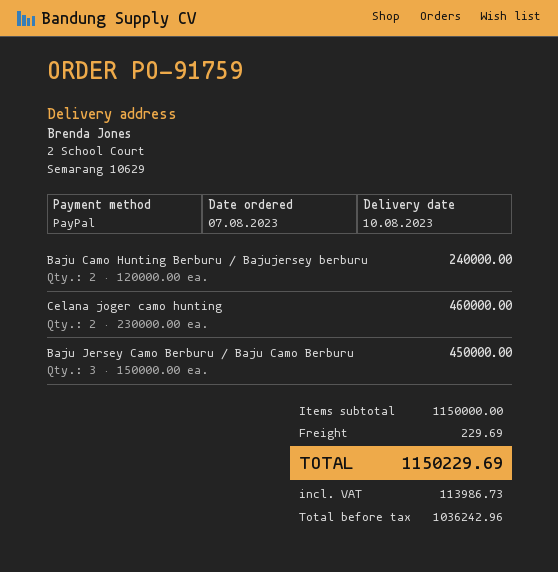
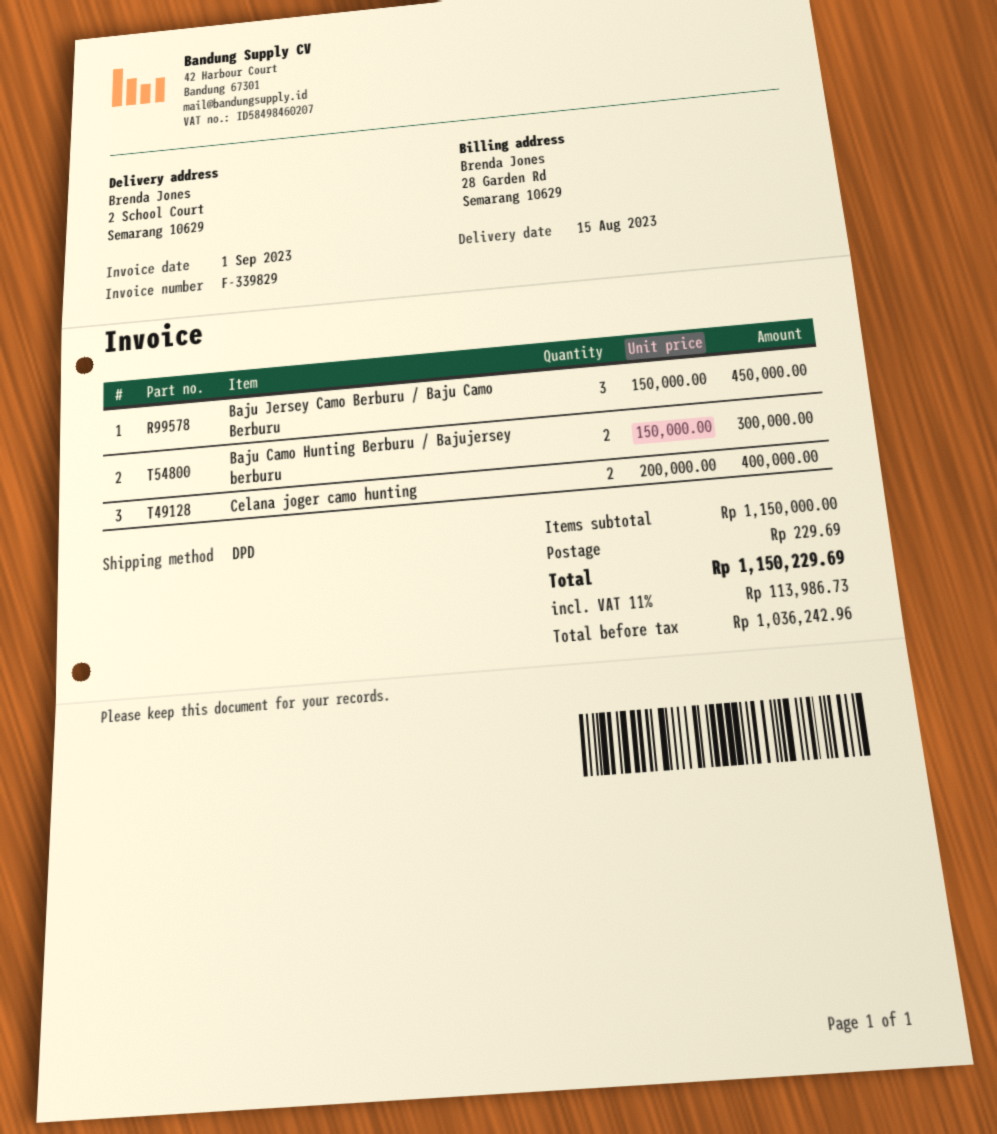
delivery date: 2023-08-10 -> 2023-08-15
Baju Camo Hunting Berburu / Bajujersey berburu: 2 x 120000.00 = 240000.00 -> 2 x 150000.00 = 300000.00
Celana joger camo hunting: 2 x 230000.00 = 460000.00 -> 2 x 200000.00 = 400000.00

